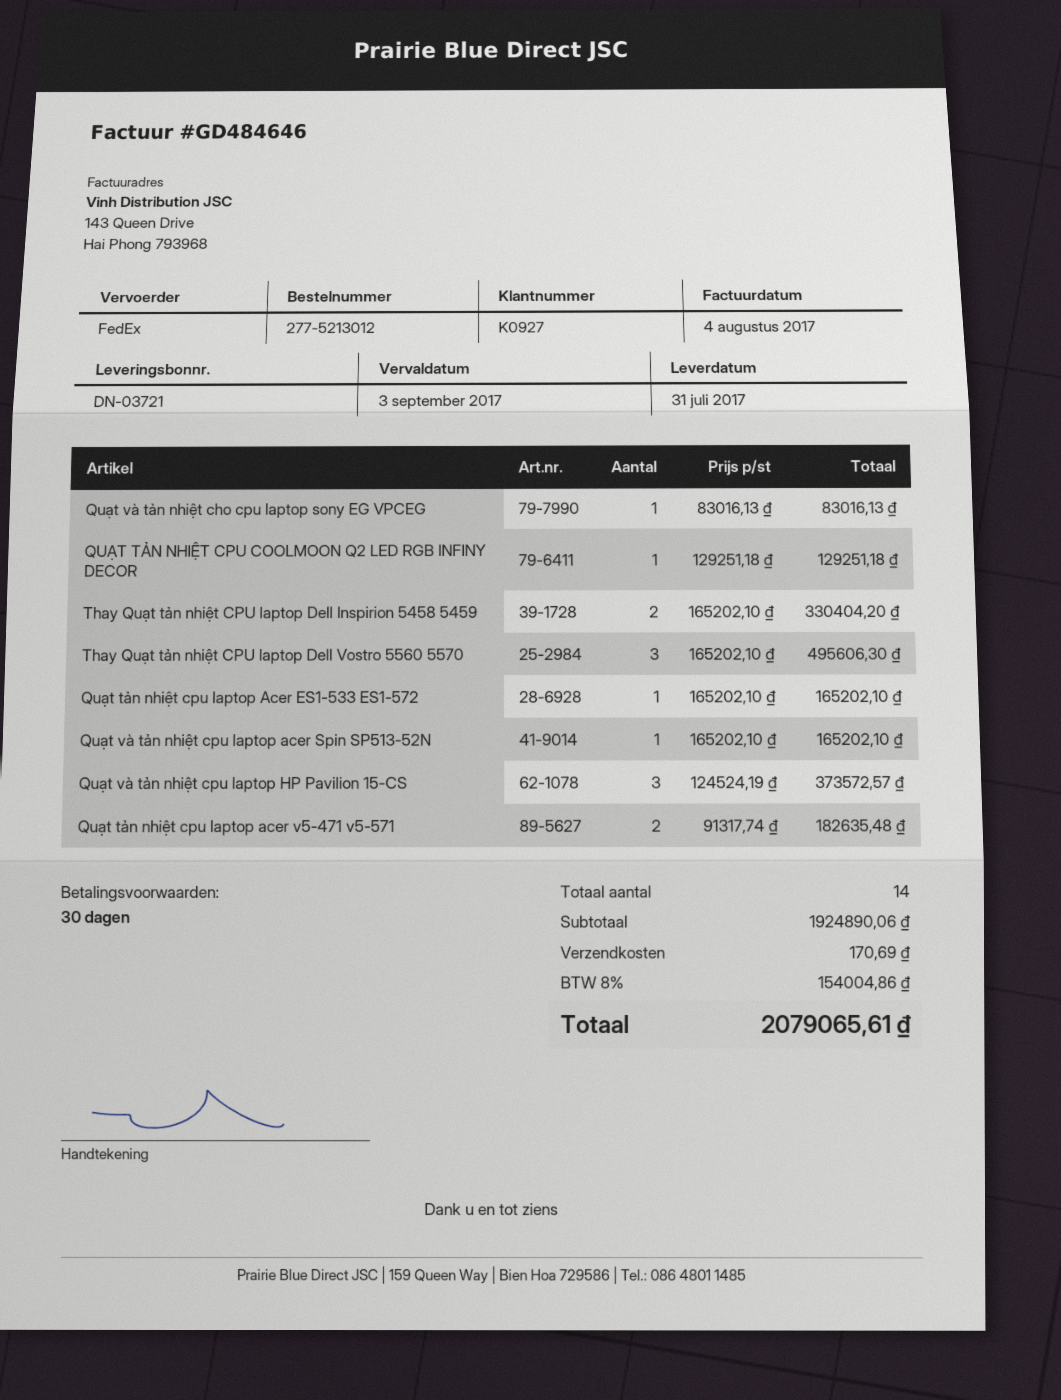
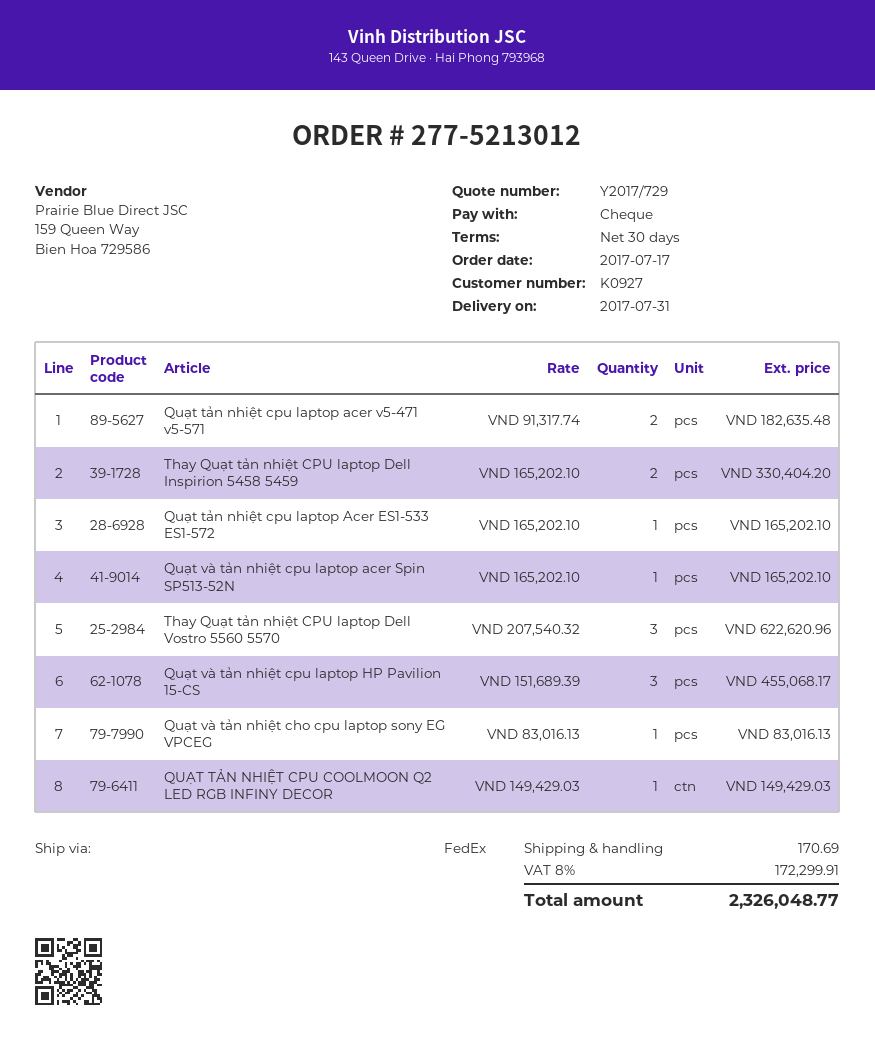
QUẠT TẢN NHIỆT CPU COOLMOON Q2 LED RGB INFINY DECOR: 1 x 129251.18 = 129251.18 -> 1 x 149429.03 = 149429.03
Thay Quạt tản nhiệt CPU laptop Dell Vostro 5560 5570: 3 x 165202.10 = 495606.30 -> 3 x 207540.32 = 622620.96
Quạt và tản nhiệt cpu laptop HP Pavilion 15-CS: 3 x 124524.19 = 373572.57 -> 3 x 151689.39 = 455068.17
tax: 8% = 154004.86 -> 8% = 172299.91
total: 2079065.61 -> 2326048.77

